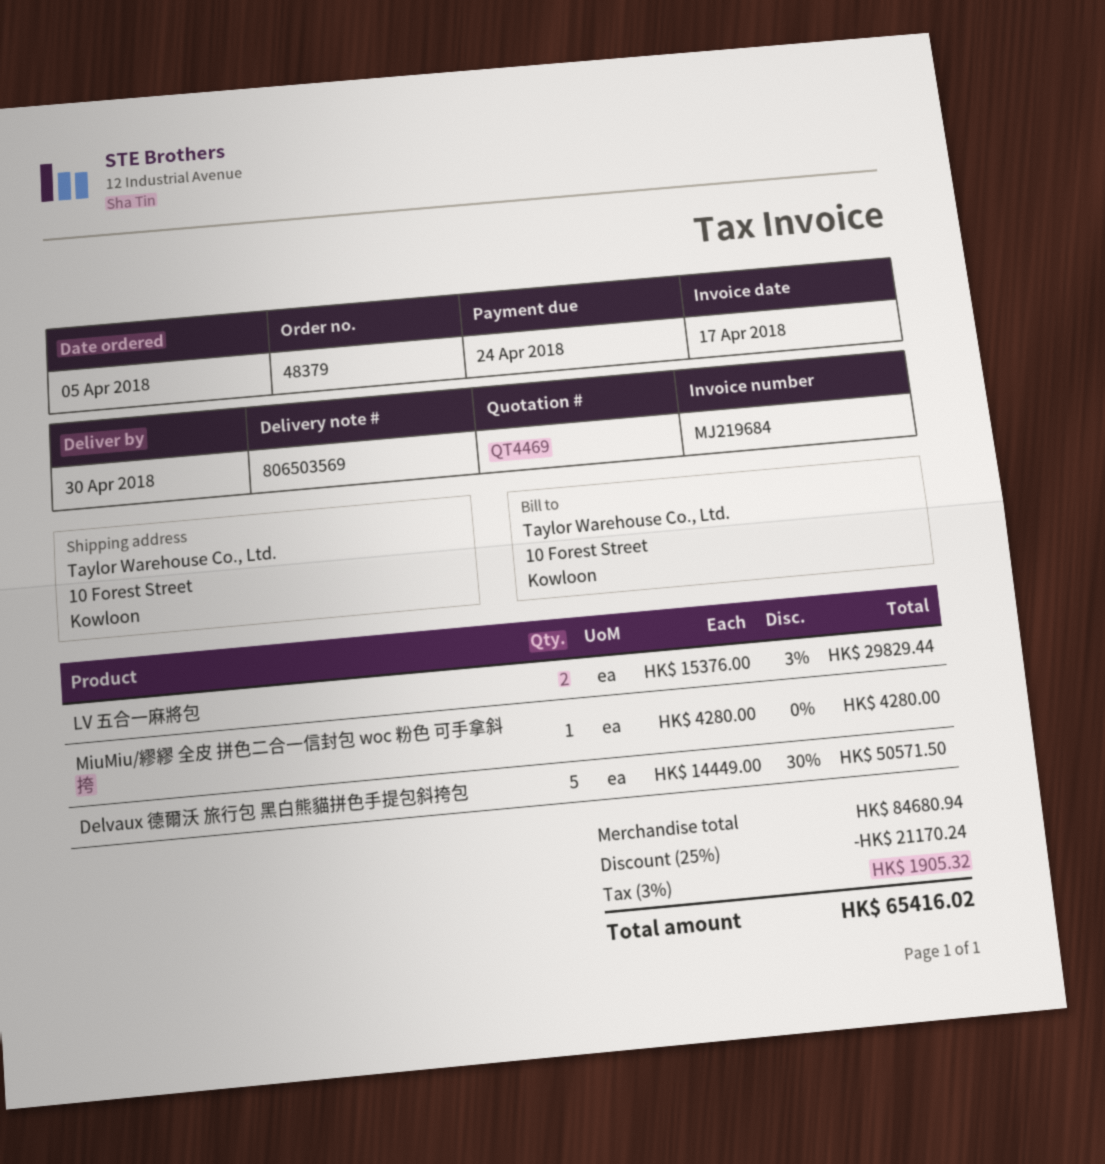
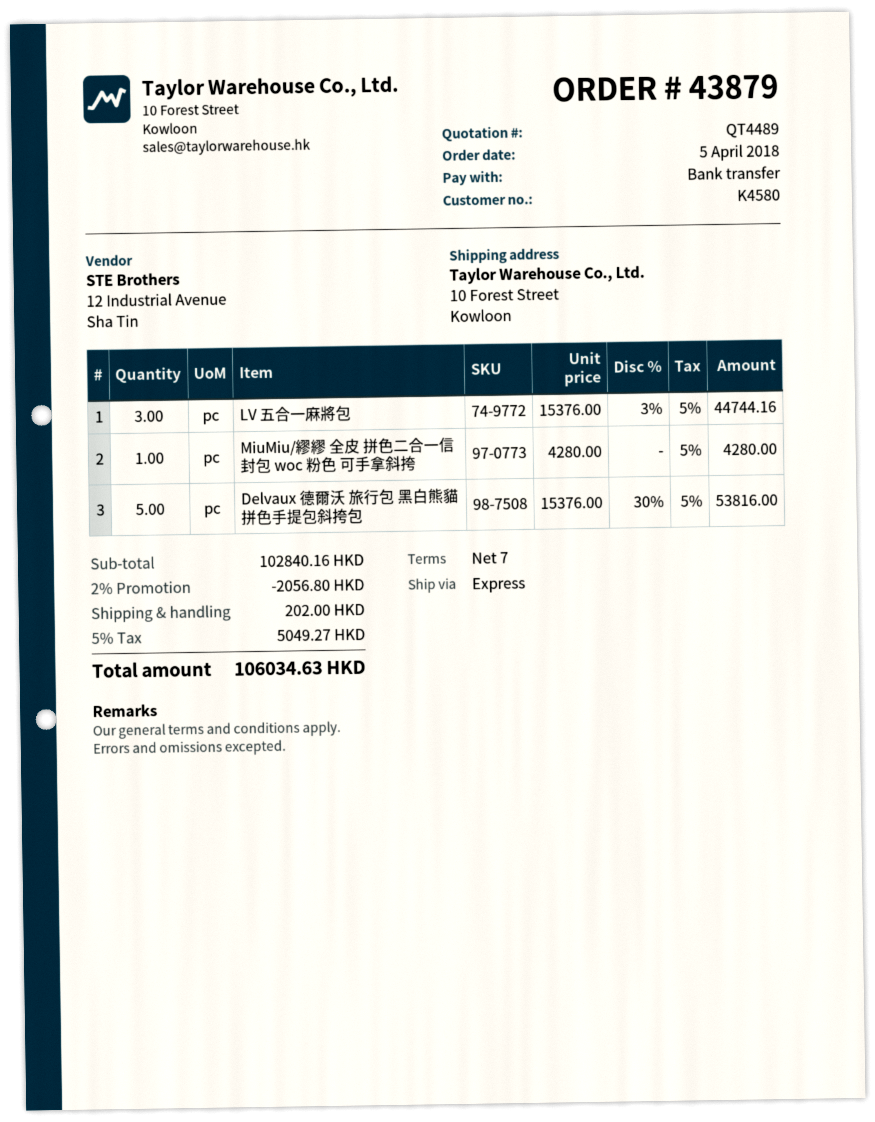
quote number: QT4469 -> QT4489
order number: 48379 -> 43879
LV 五合一麻將包: 2 x 15376.00 - 3% = 29829.44 -> 3 x 15376.00 - 3% = 44744.16
Delvaux 德爾沃 旅行包 黑白熊貓拼色手提包斜挎包: 5 x 14449.00 - 30% = 50571.50 -> 5 x 15376.00 - 30% = 53816.00
subtotal: 84680.94 -> 102840.16
discount: 25% = 21170.24 -> 2% = 2056.80
shipping: none -> 202.00
tax: 3% = 1905.32 -> 5% = 5049.27
total: 65416.02 -> 106034.63

